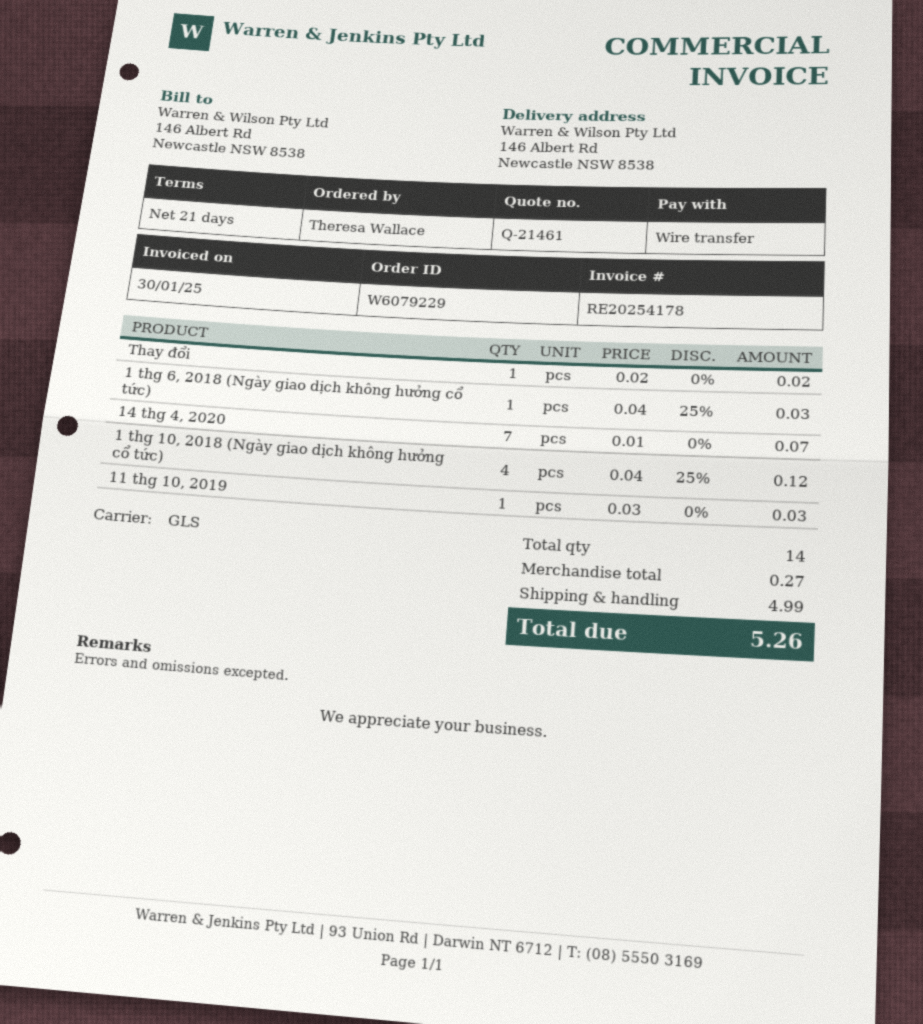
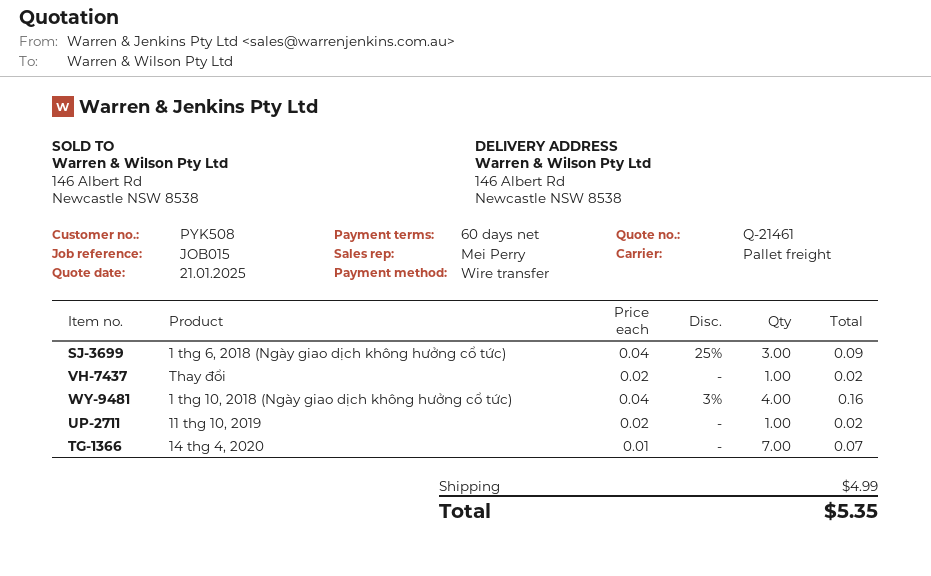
payment terms: 21 days -> 60 days
shipping method: GLS -> pallet freight
1 thg 6, 2018 (Ngày giao dịch không hưởng cổ tức): 1 x 0.04 - 25% = 0.03 -> 3 x 0.04 - 25% = 0.09
1 thg 10, 2018 (Ngày giao dịch không hưởng cổ tức): 4 x 0.04 - 25% = 0.12 -> 4 x 0.04 - 3% = 0.16
11 thg 10, 2019: 1 x 0.03 = 0.03 -> 1 x 0.02 = 0.02
total: 5.26 -> 5.35

